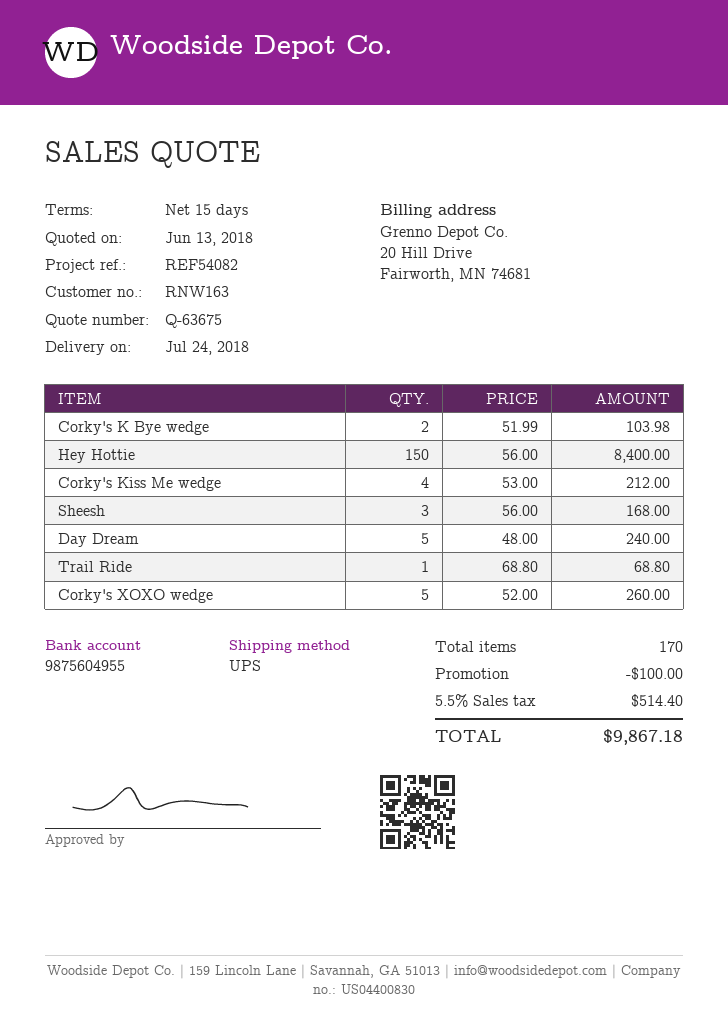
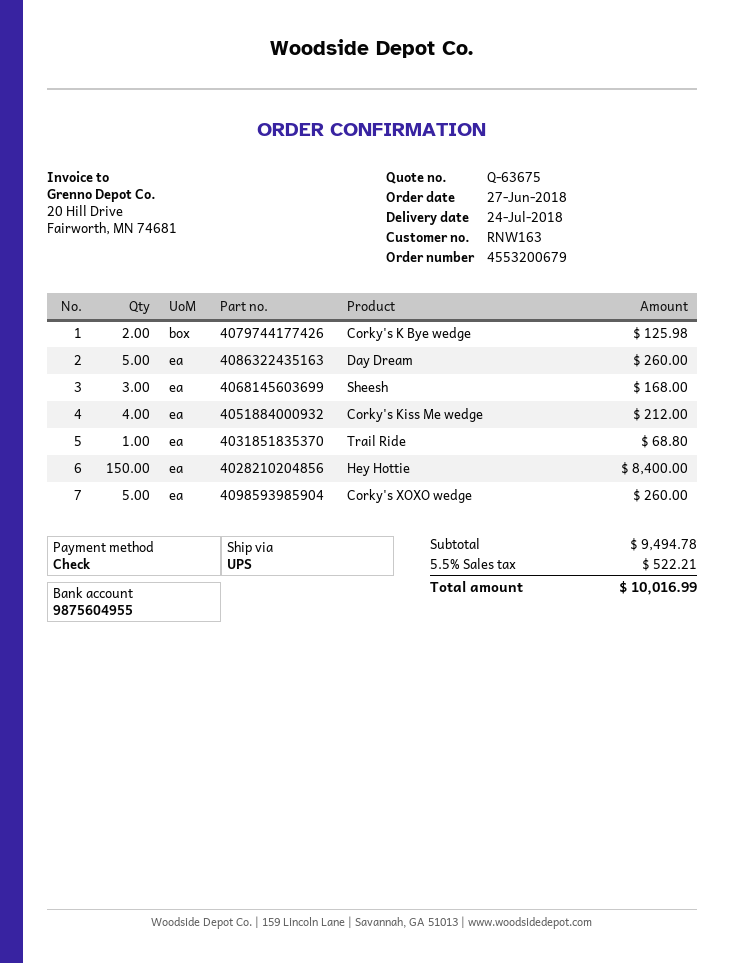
Corky's K Bye wedge: 2 for 103.98 -> 2 for 125.98
Day Dream: 5 for 240.00 -> 5 for 260.00
discount: 100.00 -> none
tax: 5.5% = 514.40 -> 5.5% = 522.21
total: 9867.18 -> 10016.99

